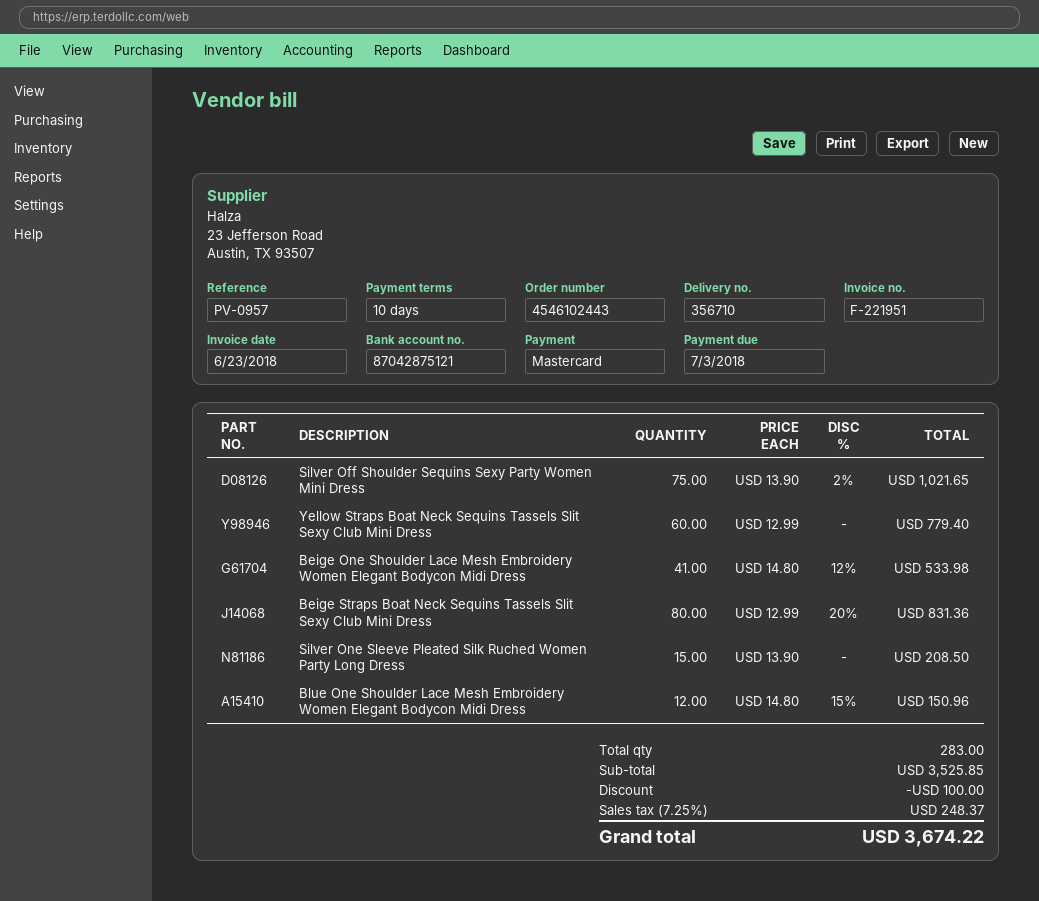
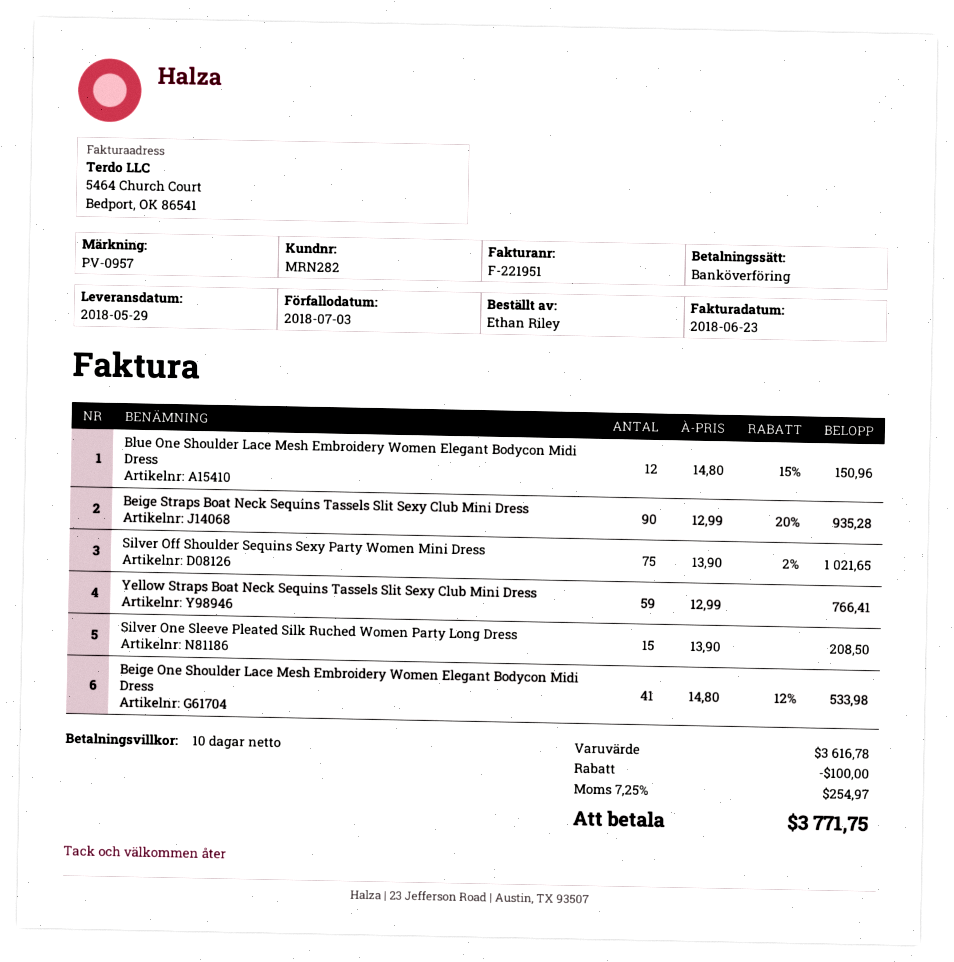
payment method: Mastercard -> bank transfer
Yellow Straps Boat Neck Sequins Tassels Slit Sexy Club Mini Dress: 60 x 12.99 = 779.40 -> 59 x 12.99 = 766.41
Beige Straps Boat Neck Sequins Tassels Slit Sexy Club Mini Dress: 80 x 12.99 - 20% = 831.36 -> 90 x 12.99 - 20% = 935.28
subtotal: 3525.85 -> 3616.78
tax: 7.25% = 248.37 -> 7.25% = 254.97
total: 3674.22 -> 3771.75

